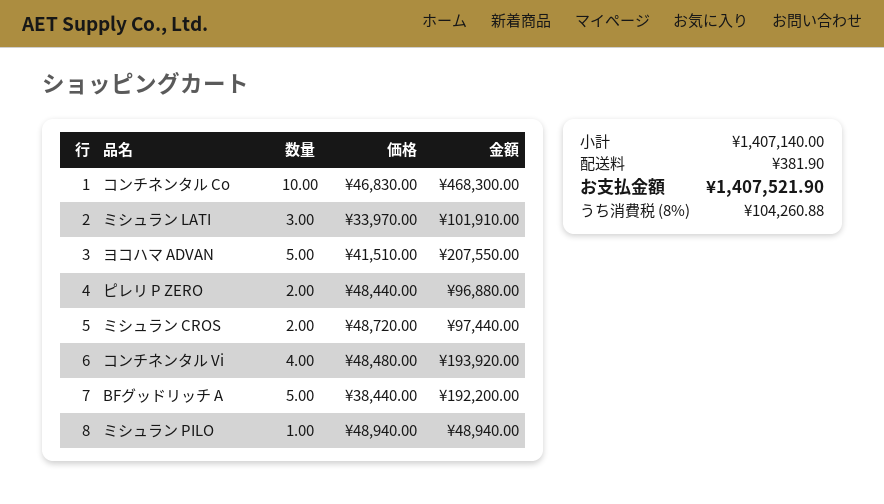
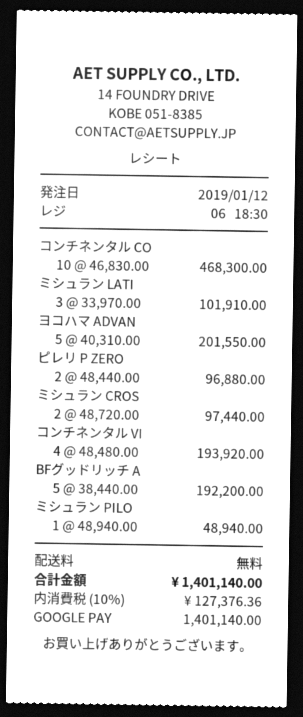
ヨコハマ ADVAN: 5 x 41510.00 = 207550.00 -> 5 x 40310.00 = 201550.00
shipping: 381.90 -> 0.00
tax: 8% = 104260.88 -> 10% = 127376.36
total: 1407521.90 -> 1401140.00

